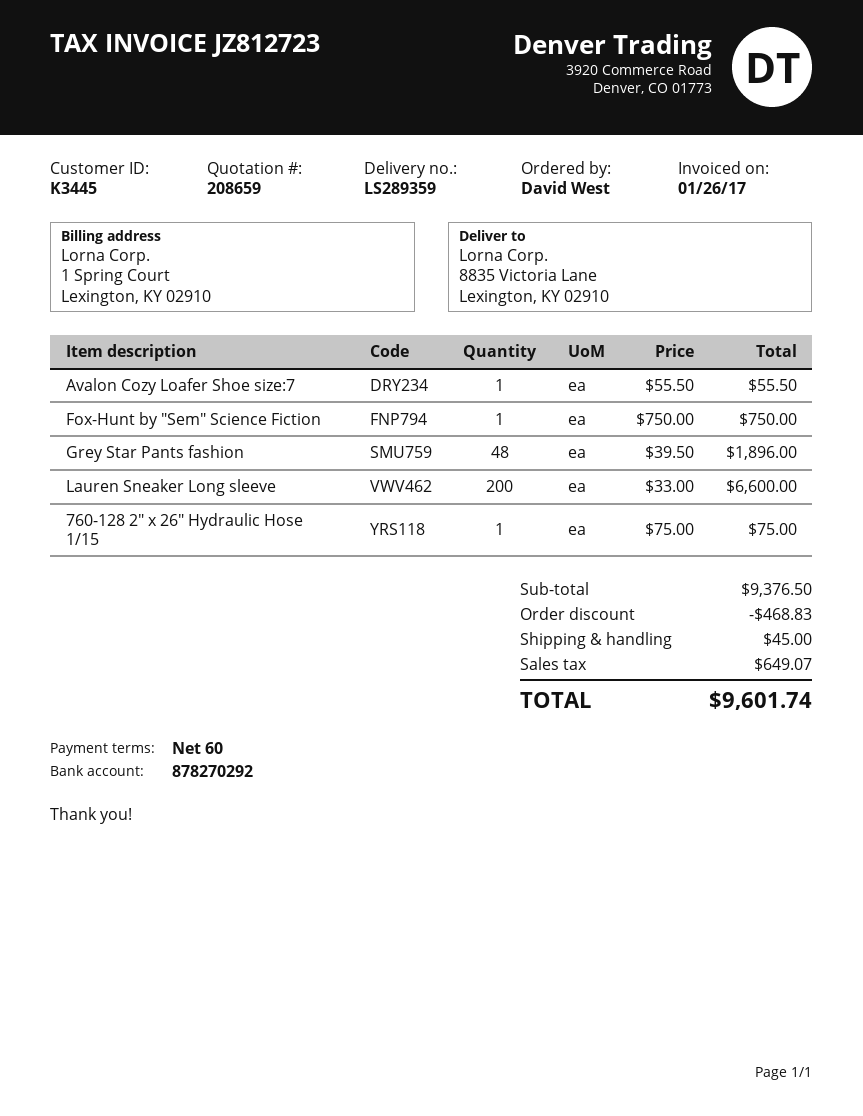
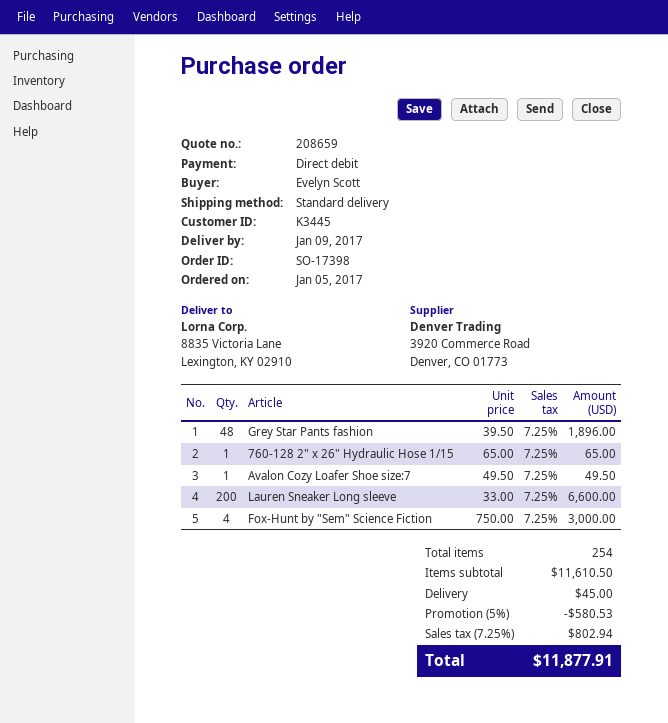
ordered by: David West -> Evelyn Scott
Avalon Cozy Loafer Shoe size:7: 1 x 55.50 = 55.50 -> 1 x 49.50 = 49.50
Fox-Hunt by "Sem" Science Fiction: 1 x 750.00 = 750.00 -> 4 x 750.00 = 3000.00
760-128 2" x 26" Hydraulic Hose 1/15: 1 x 75.00 = 75.00 -> 1 x 65.00 = 65.00
subtotal: 9376.50 -> 11610.50
discount: 468.83 -> 580.53
tax: 649.07 -> 802.94
total: 9601.74 -> 11877.91

